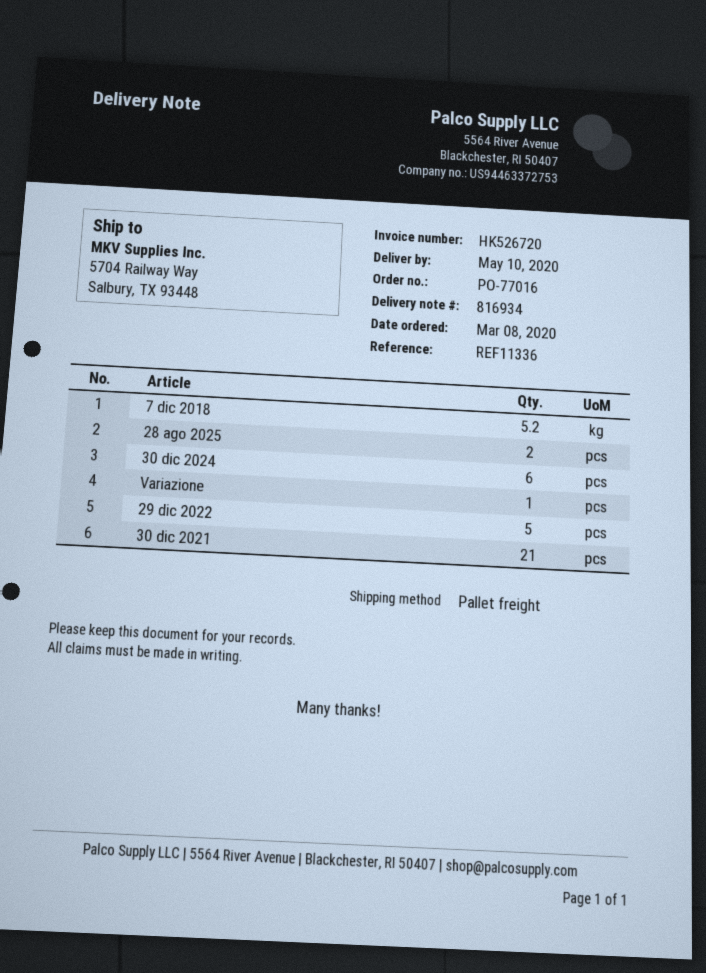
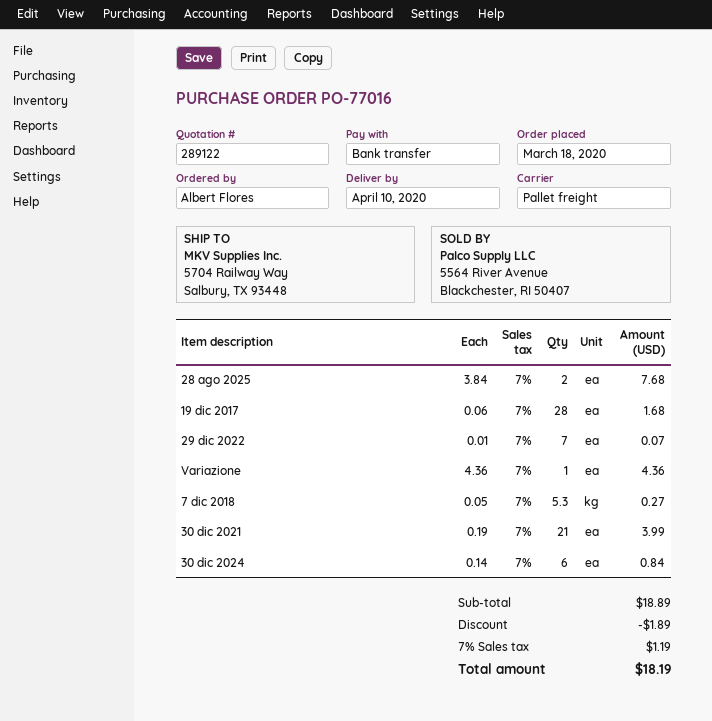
order date: 2020-03-08 -> 2020-03-18
delivery date: 2020-05-10 -> 2020-04-10
7 dic 2018: 5.2 -> 5.3
29 dic 2022: 5 -> 7
19 dic 2017: none -> 28

